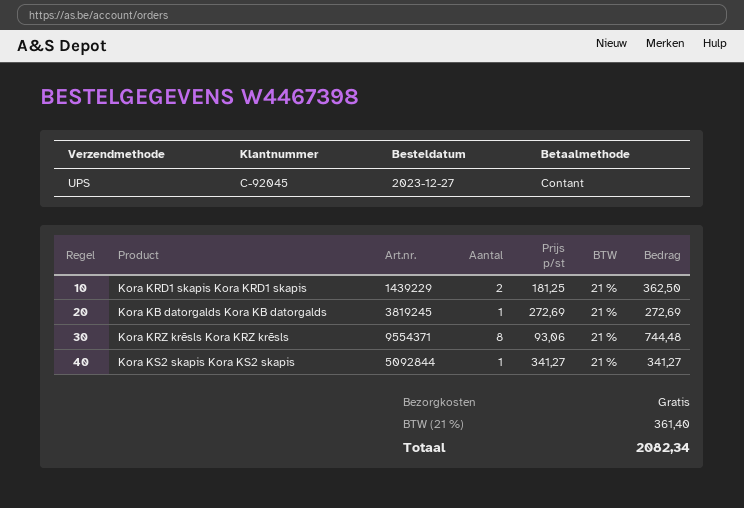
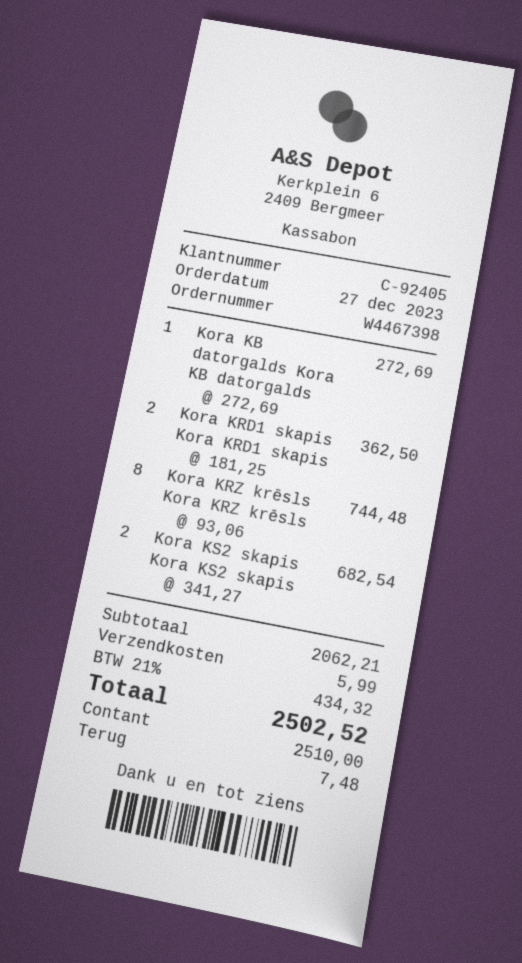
customer number: C-92045 -> C-92405
Kora KS2 skapis Kora KS2 skapis: 1 x 341.27 = 341.27 -> 2 x 341.27 = 682.54
shipping: 0.00 -> 5.99
tax: 21% = 361.40 -> 21% = 434.32
total: 2082.34 -> 2502.52

